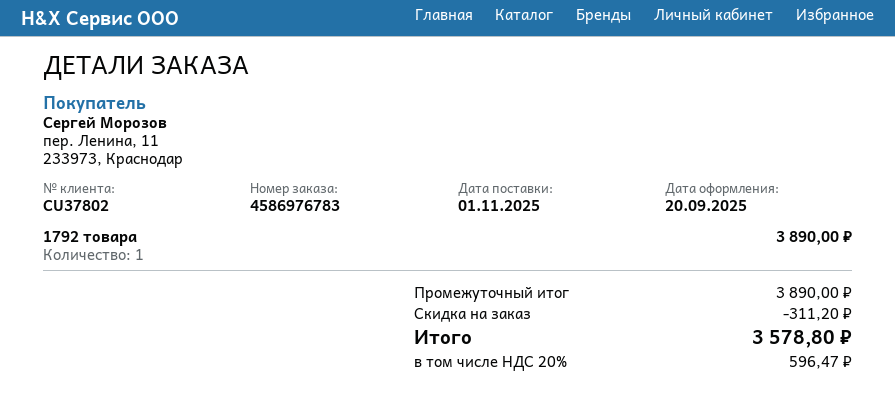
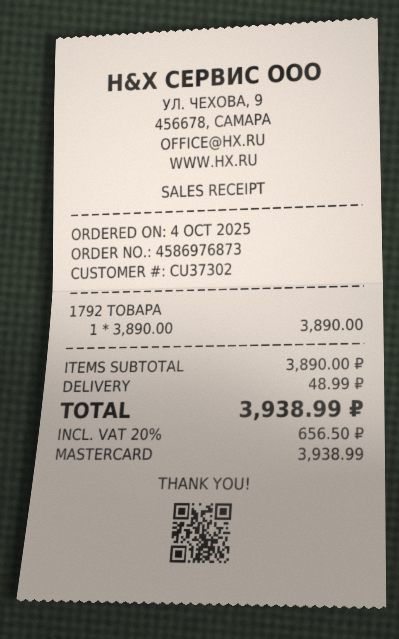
order number: 4586976783 -> 4586976873
order date: 2025-09-20 -> 2025-10-04
customer number: CU37802 -> CU37302
discount: 311.20 -> none
shipping: none -> 48.99
tax: 20% = 596.47 -> 20% = 656.50
total: 3578.80 -> 3938.99

